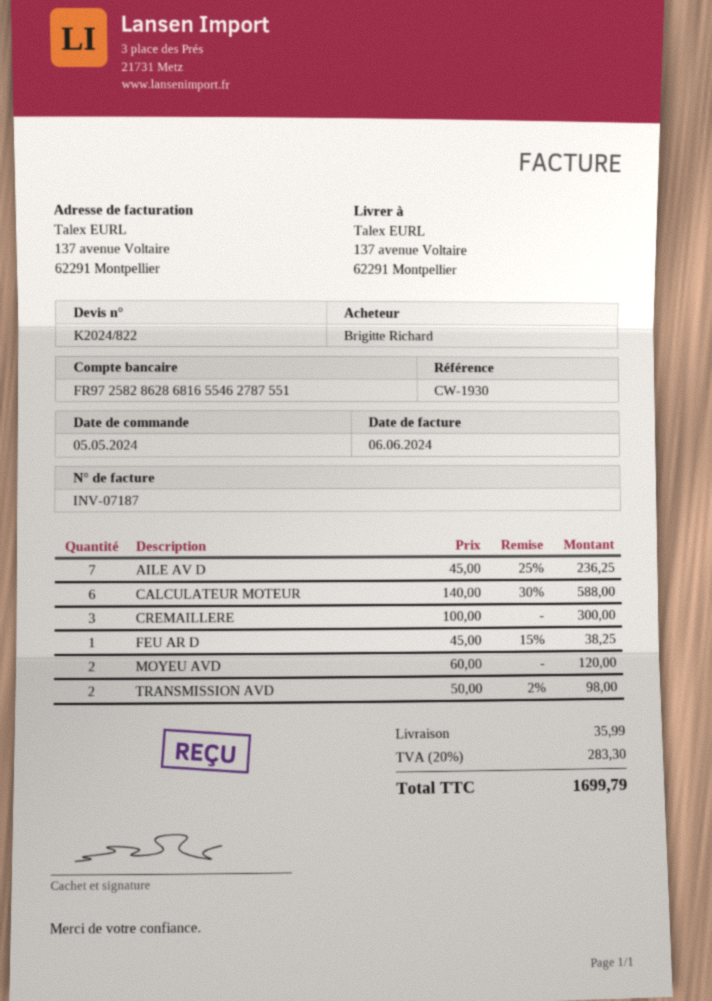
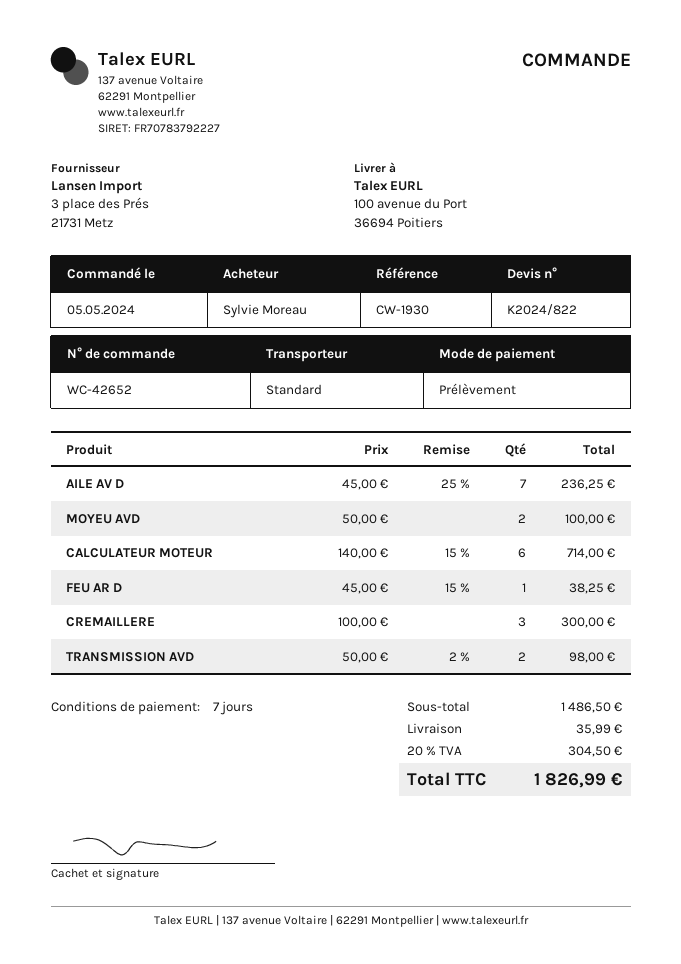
ordered by: Brigitte Richard -> Sylvie Moreau
ship to: 137 avenue Voltaire, 62291 Montpellier -> 100 avenue du Port, 36694 Poitiers
CALCULATEUR MOTEUR: 6 x 140.00 - 30% = 588.00 -> 6 x 140.00 - 15% = 714.00
MOYEU AVD: 2 x 60.00 = 120.00 -> 2 x 50.00 = 100.00
tax: 20% = 283.30 -> 20% = 304.50
total: 1699.79 -> 1826.99

